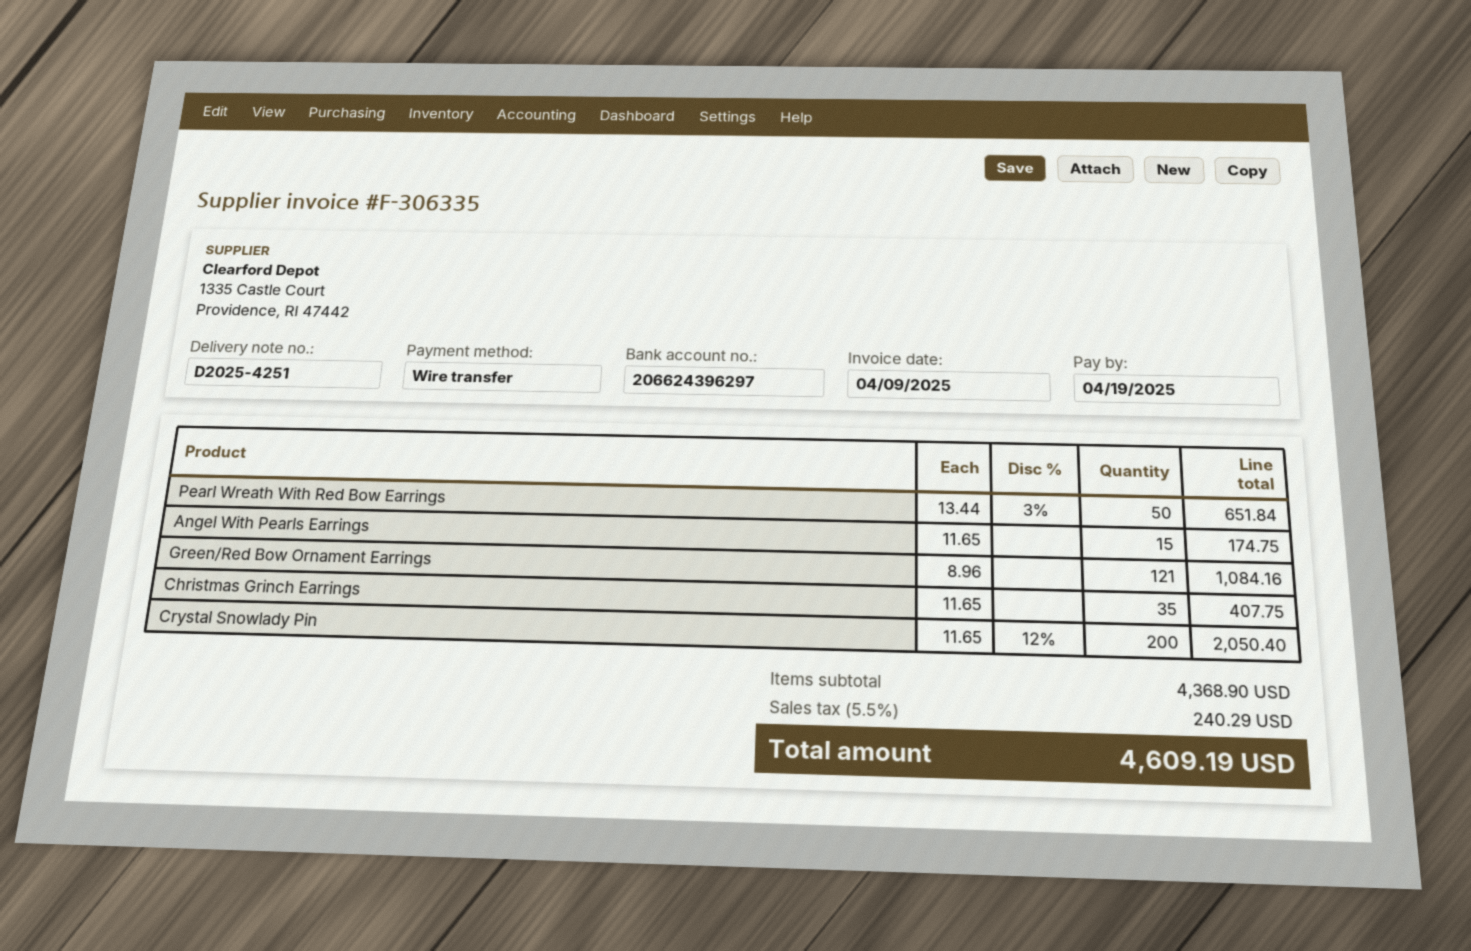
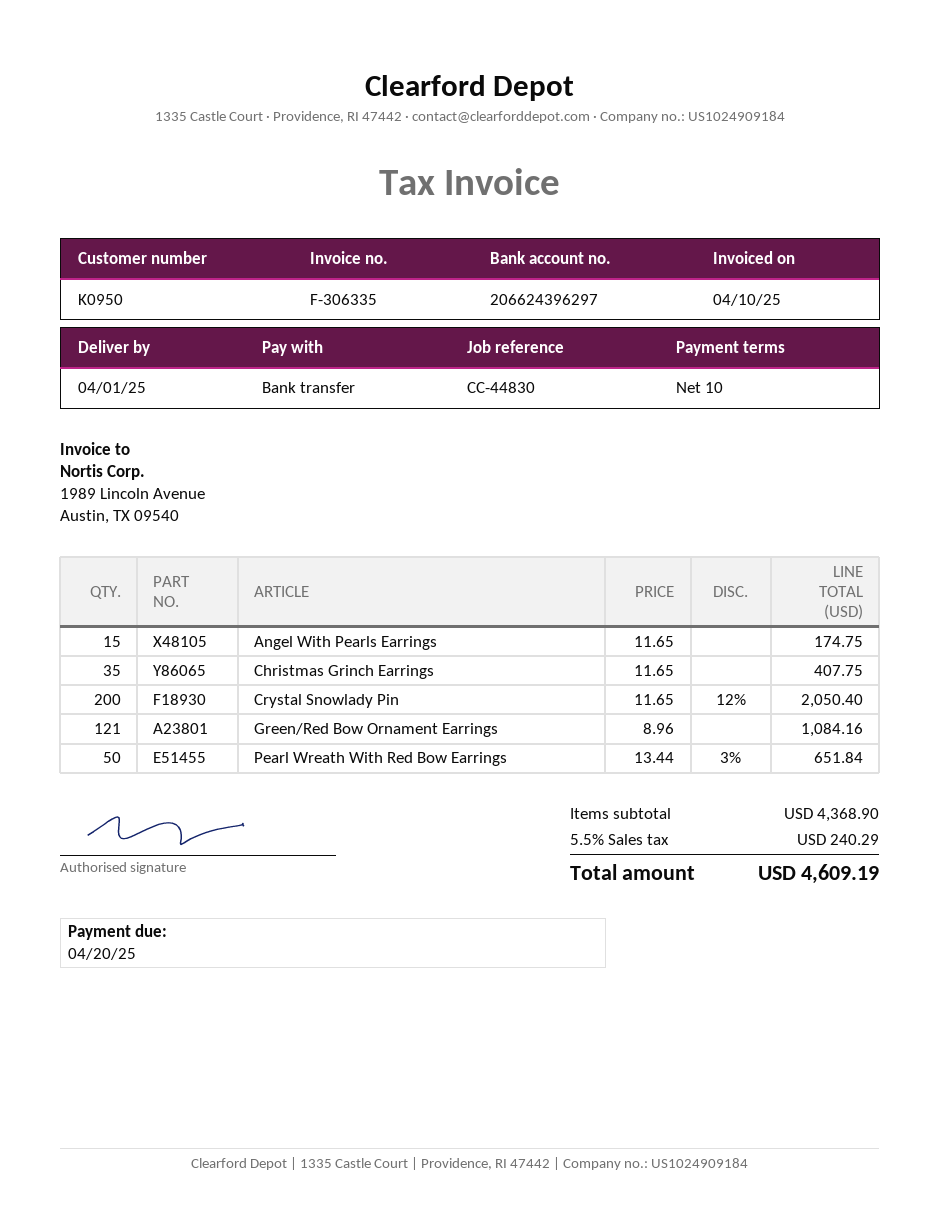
invoice date: 2025-04-09 -> 2025-04-10
due date: 2025-04-19 -> 2025-04-20

